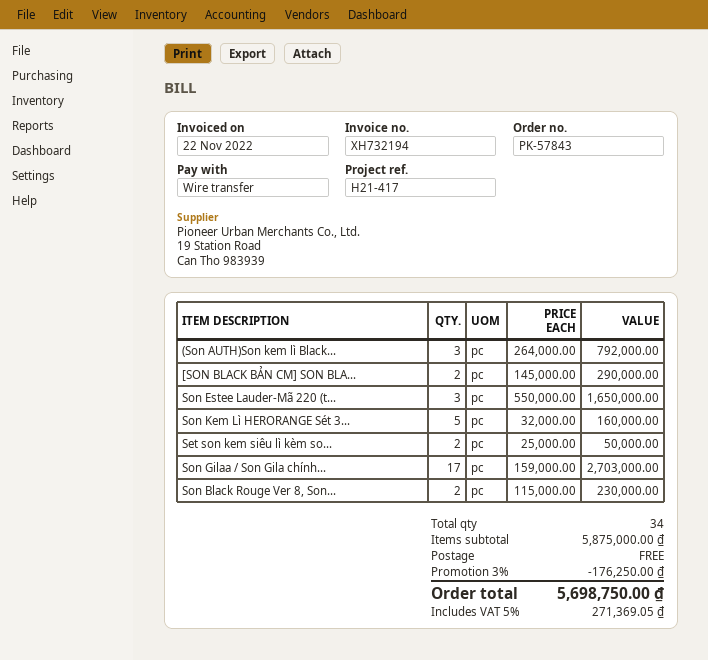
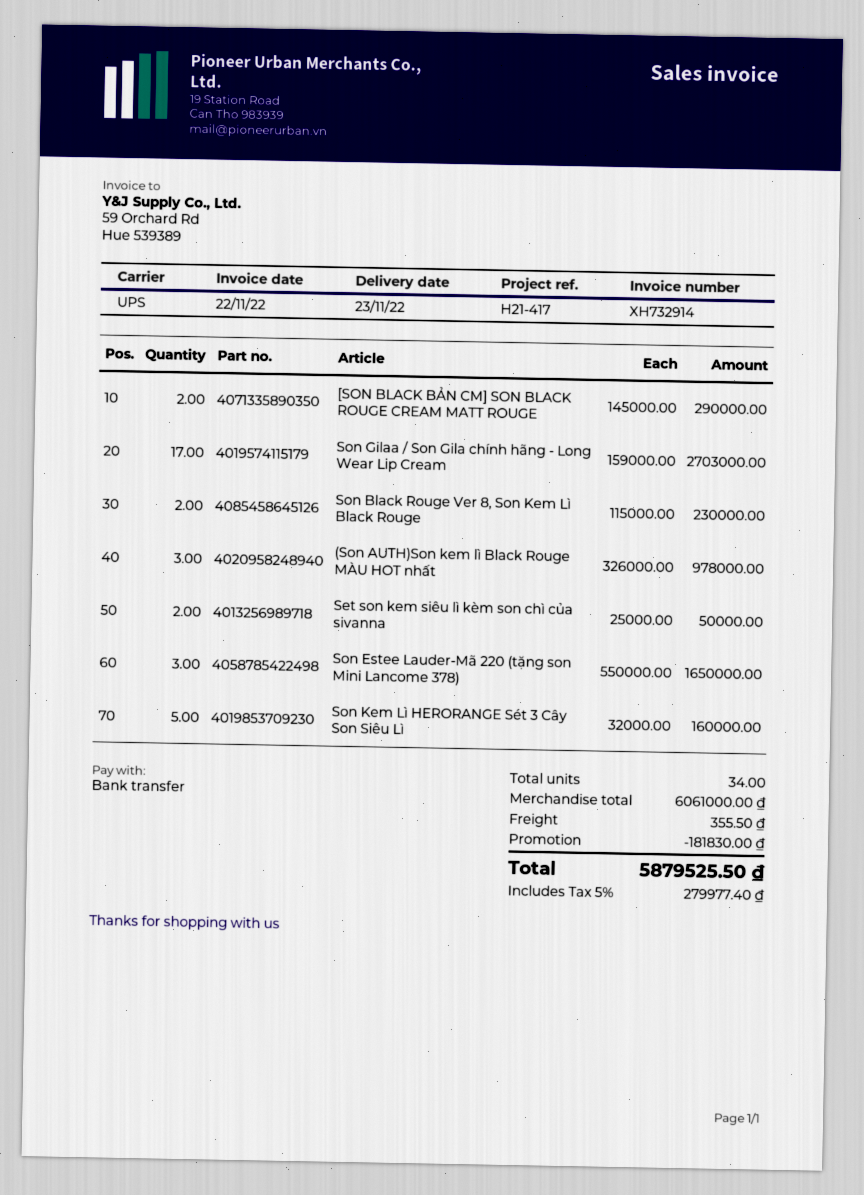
invoice number: XH732194 -> XH732914
(Son AUTH)Son kem lì Black...: 3 x 264000.00 = 792000.00 -> 3 x 326000.00 = 978000.00
subtotal: 5875000.00 -> 6061000.00
discount: 176250.00 -> 181830.00
shipping: 0.00 -> 355.50
tax: 5% = 271369.05 -> 5% = 279977.40
total: 5698750.00 -> 5879525.50

